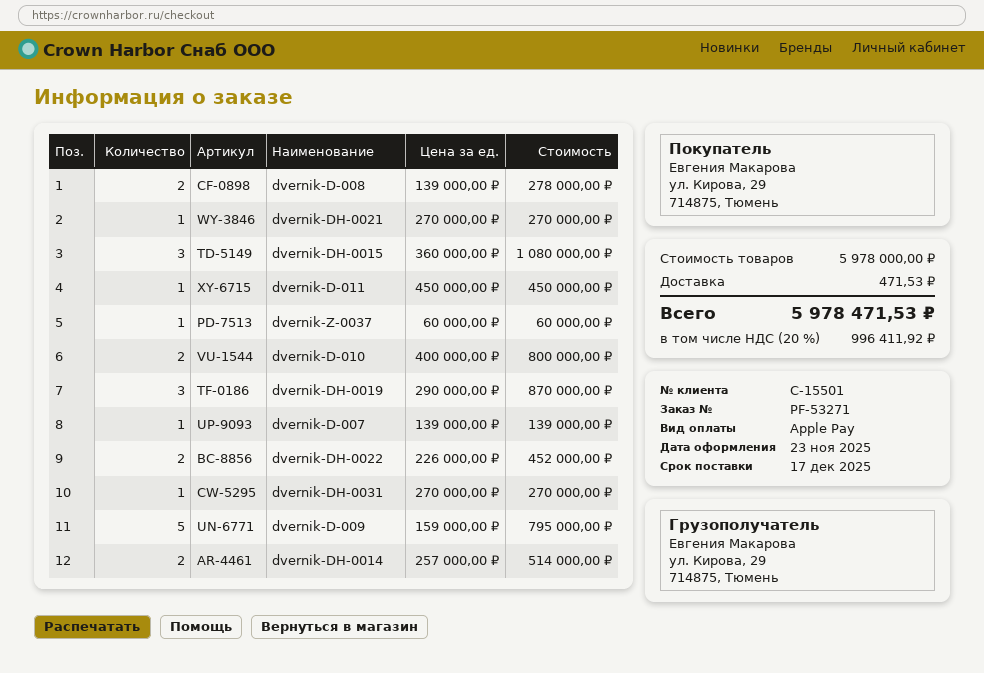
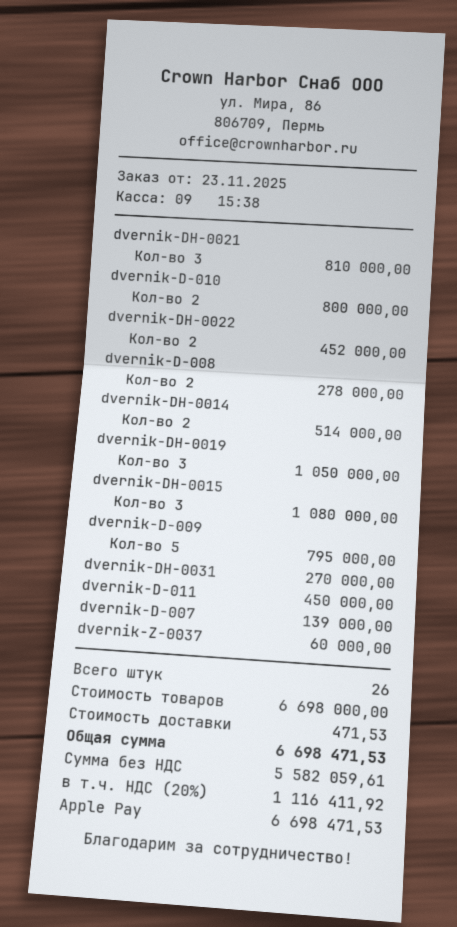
dvernik-DH-0021: 1 for 270000.00 -> 3 for 810000.00
dvernik-DH-0019: 3 for 870000.00 -> 3 for 1050000.00
subtotal: 5978000.00 -> 6698000.00
tax: 20% = 996411.92 -> 20% = 1116411.92
total: 5978471.53 -> 6698471.53

